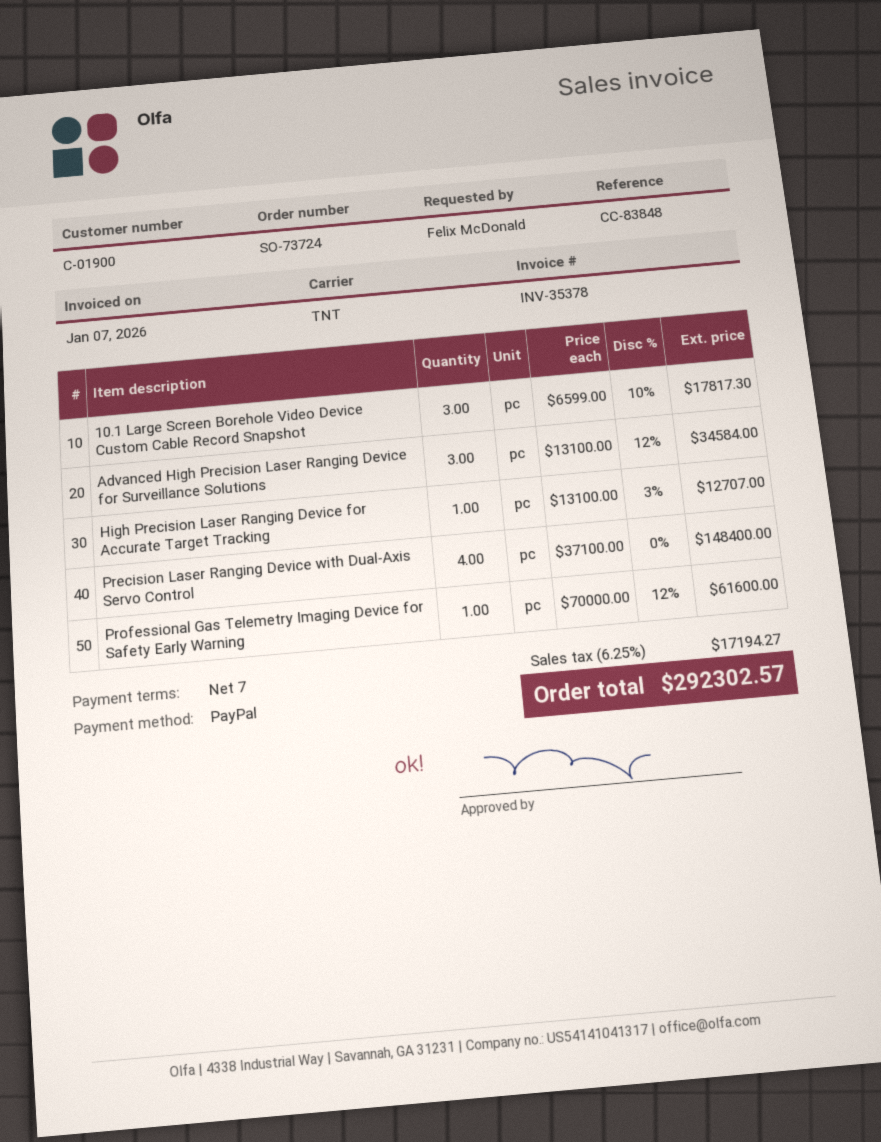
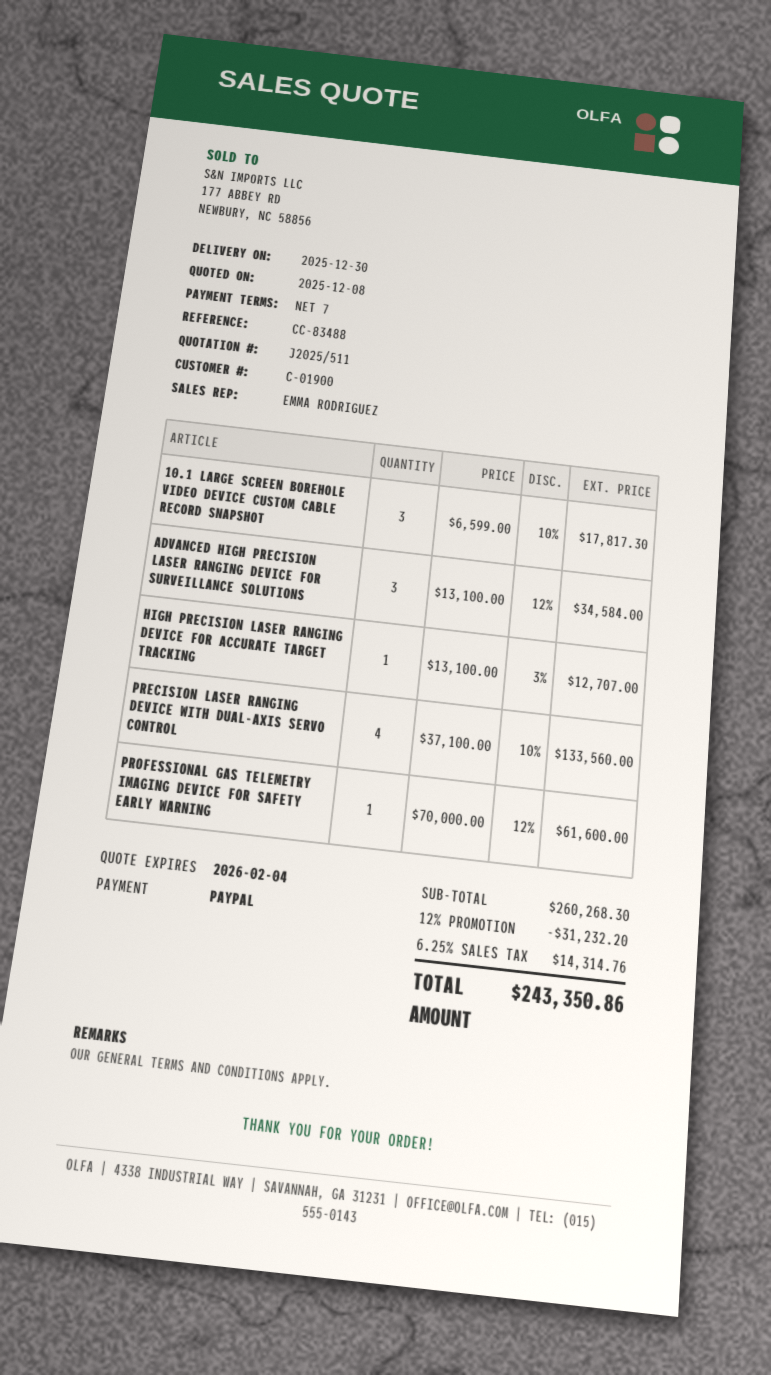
reference: CC-83848 -> CC-83488
Precision Laser Ranging Device with Dual-Axis Servo Control: 4 x 37100.00 = 148400.00 -> 4 x 37100.00 - 10% = 133560.00
discount: none -> 12% = 31232.20
tax: 6.25% = 17194.27 -> 6.25% = 14314.76
total: 292302.57 -> 243350.86

